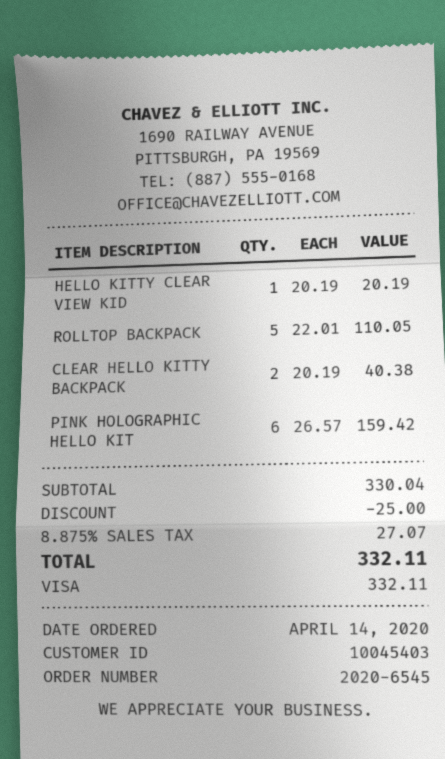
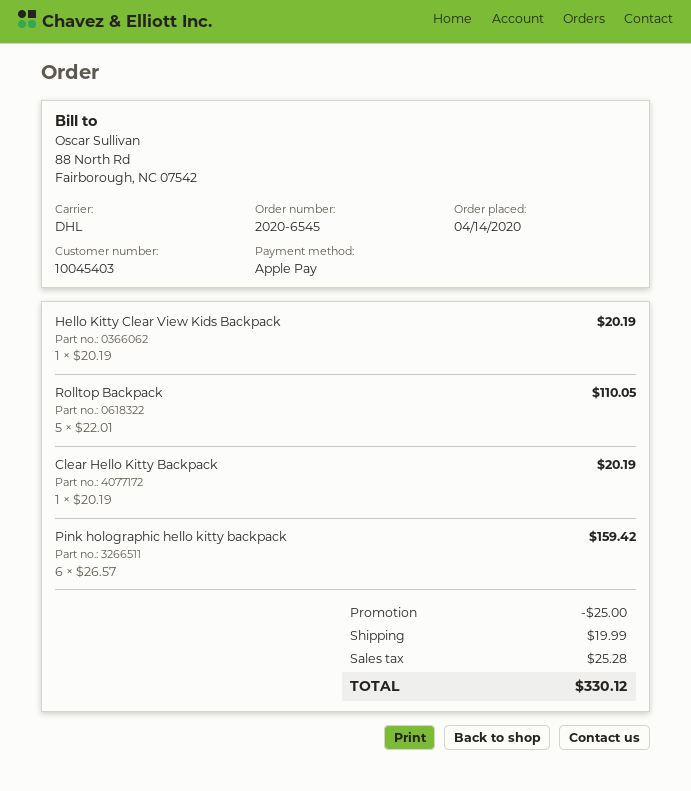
payment method: Visa -> Apple Pay
CLEAR HELLO KITTY BACKPACK: 2 x 20.19 = 40.38 -> 1 x 20.19 = 20.19
shipping: none -> 19.99
tax: 27.07 -> 25.28
total: 332.11 -> 330.12

